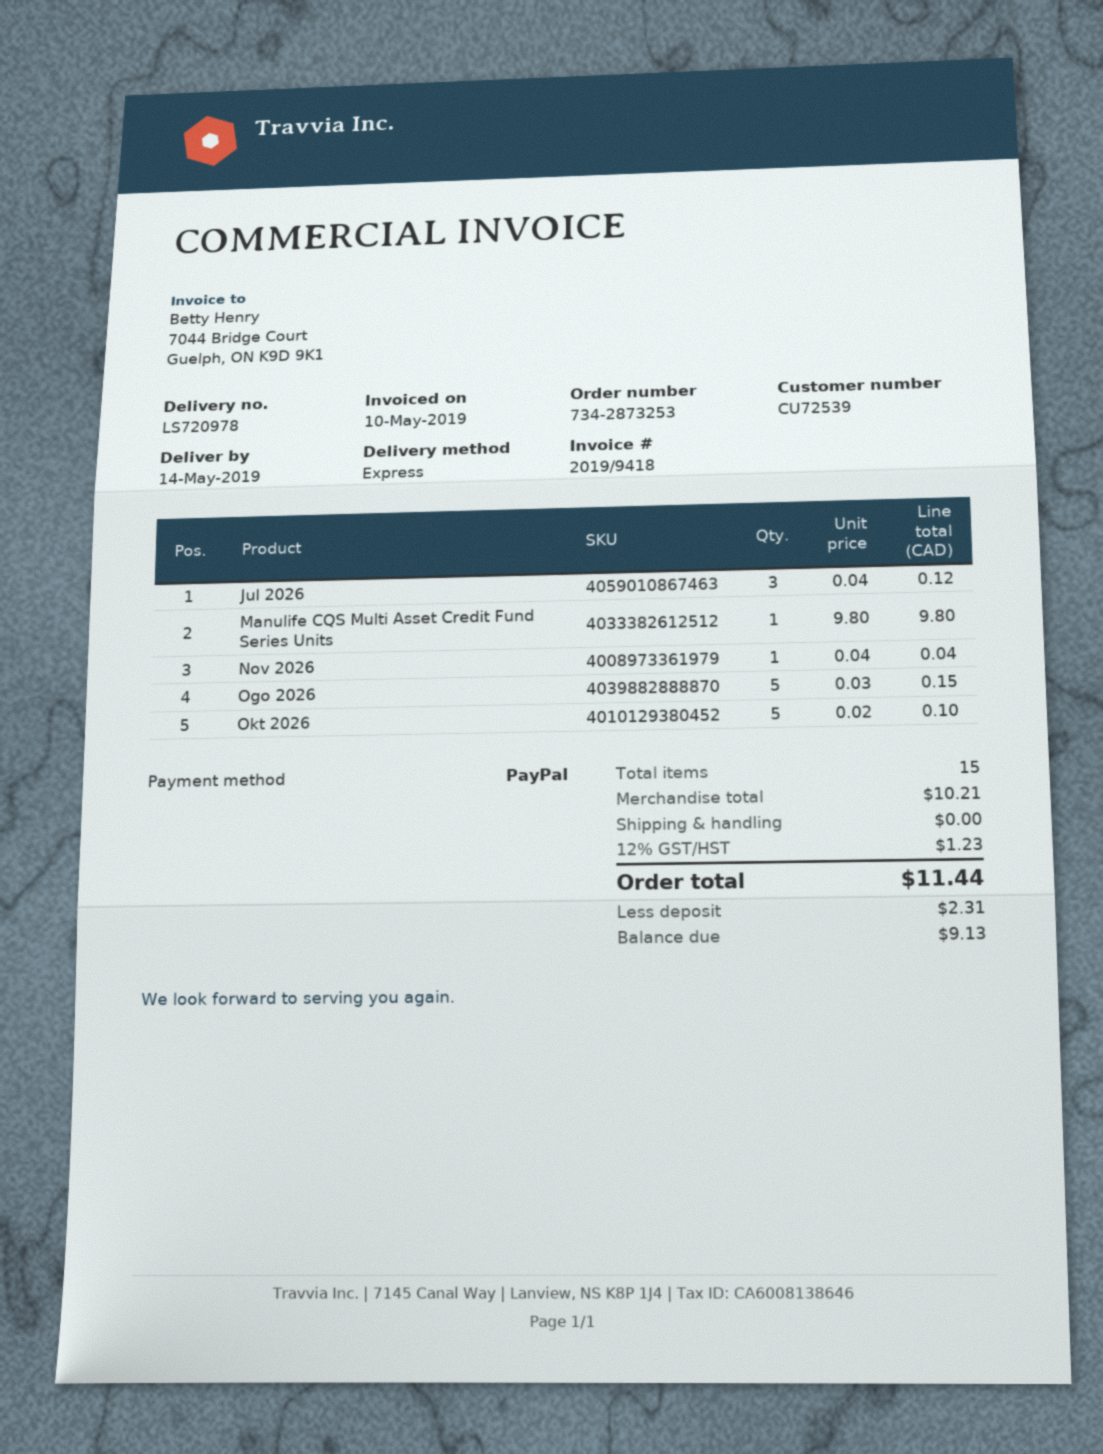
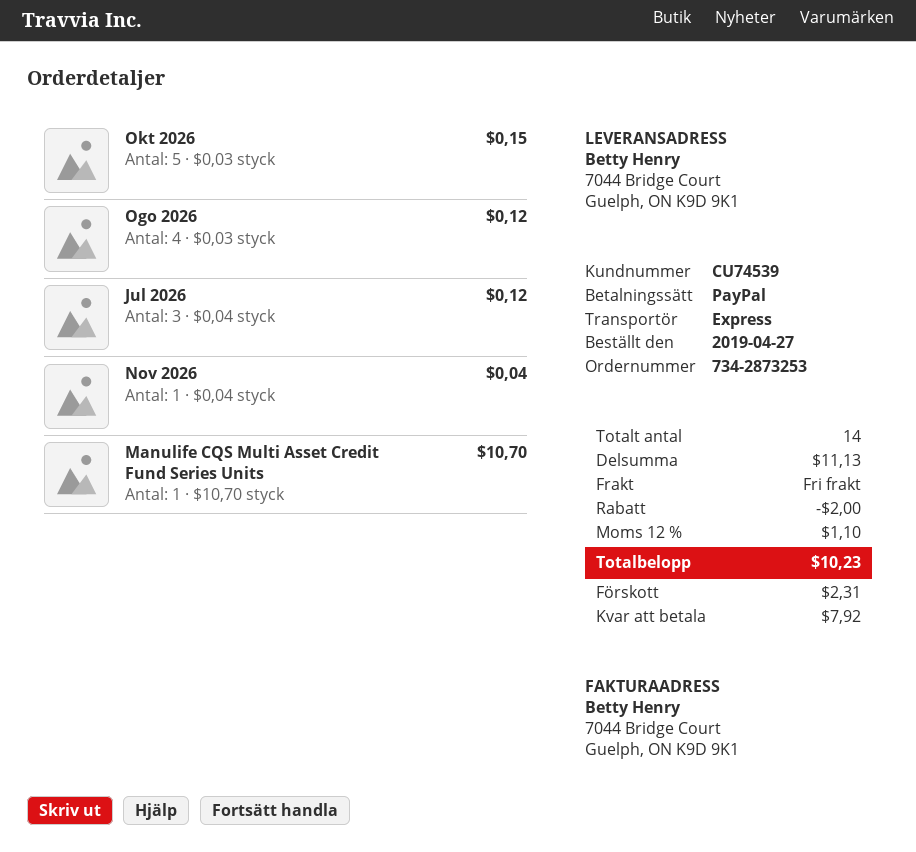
customer number: CU72539 -> CU74539
Manulife CQS Multi Asset Credit Fund Series Units: 1 x 9.80 = 9.80 -> 1 x 10.70 = 10.70
Ogo 2026: 5 x 0.03 = 0.15 -> 4 x 0.03 = 0.12
Okt 2026: 5 x 0.02 = 0.10 -> 5 x 0.03 = 0.15
total quantity: 15 -> 14
subtotal: 10.21 -> 11.13
discount: none -> 2.00
tax: 12% = 1.23 -> 12% = 1.10
total: 11.44 -> 10.23
balance: 9.13 -> 7.92

